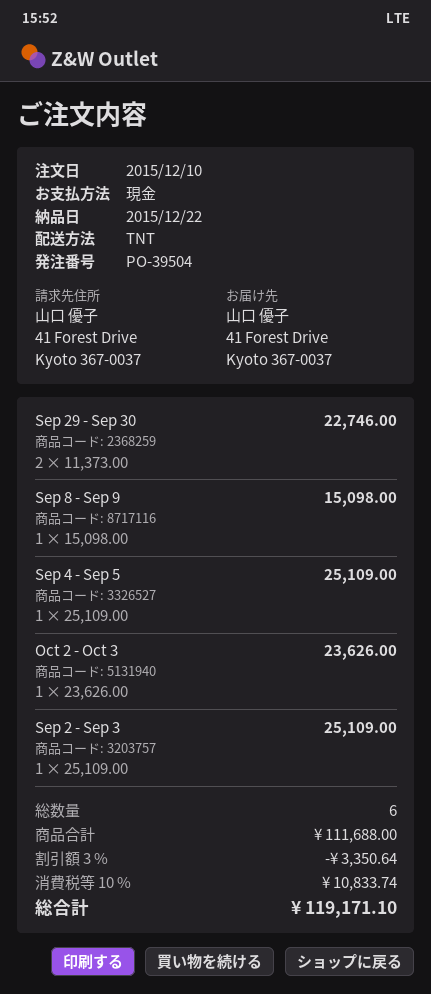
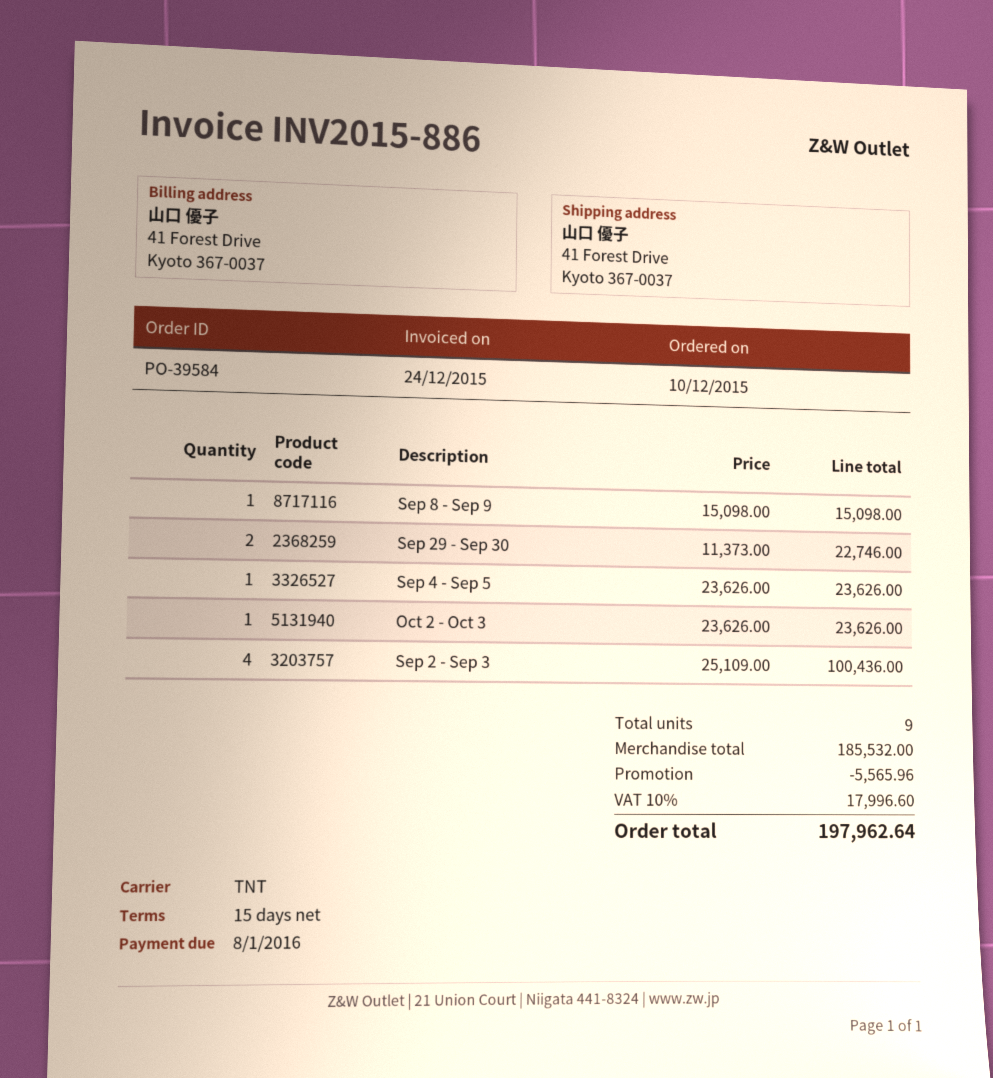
order number: PO-39504 -> PO-39584
Sep 4 - Sep 5: 1 x 25109.00 = 25109.00 -> 1 x 23626.00 = 23626.00
Sep 2 - Sep 3: 1 x 25109.00 = 25109.00 -> 4 x 25109.00 = 100436.00
total quantity: 6 -> 9
subtotal: 111688.00 -> 185532.00
discount: 3350.64 -> 5565.96
tax: 10% = 10833.74 -> 10% = 17996.60
total: 119171.10 -> 197962.64

